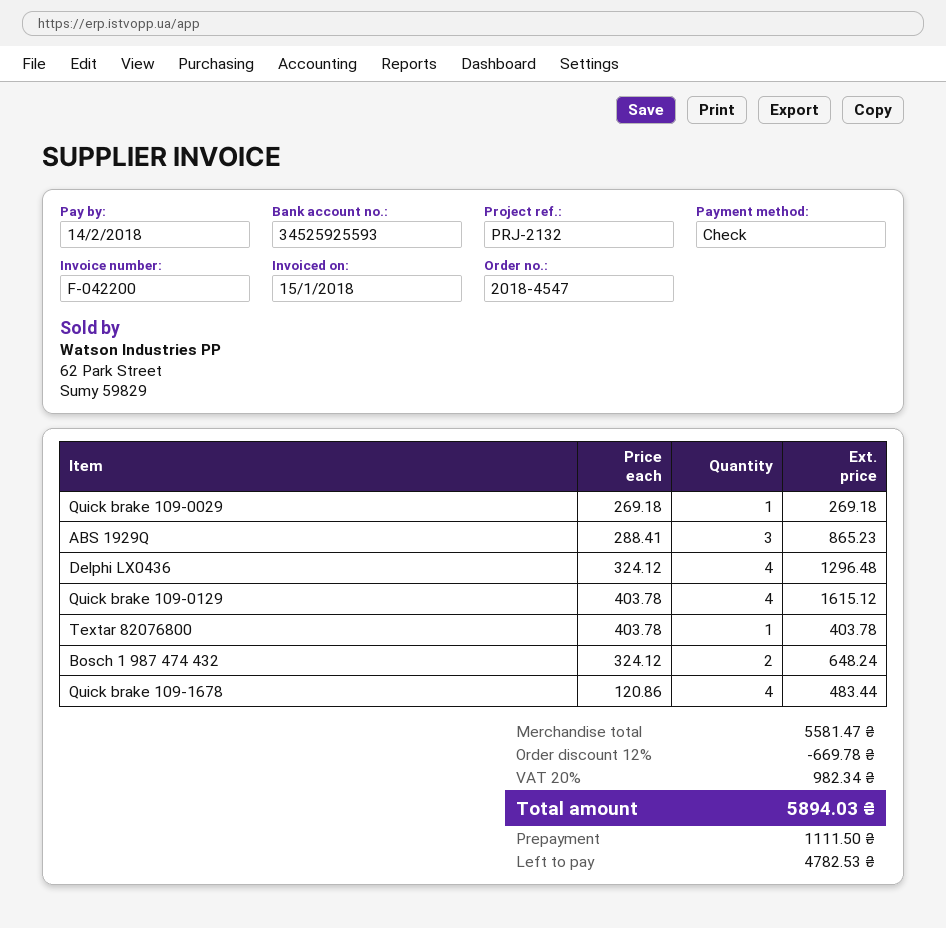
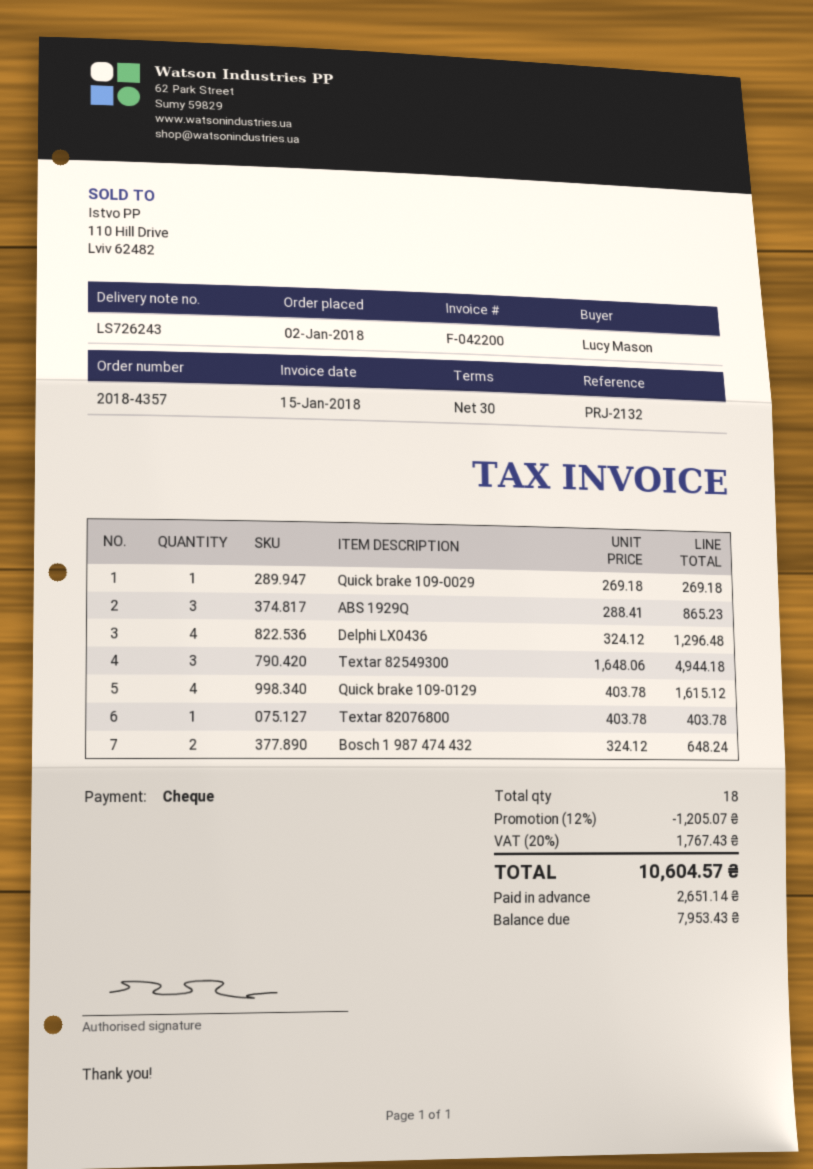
order number: 2018-4547 -> 2018-4357
Quick brake 109-1678: 4 x 120.86 = 483.44 -> none
Textar 82549300: none -> 3 x 1648.06 = 4944.18
discount: 12% = 669.78 -> 12% = 1205.07
tax: 20% = 982.34 -> 20% = 1767.43
total: 5894.03 -> 10604.57
deposit: 1111.50 -> 2651.14
balance: 4782.53 -> 7953.43

